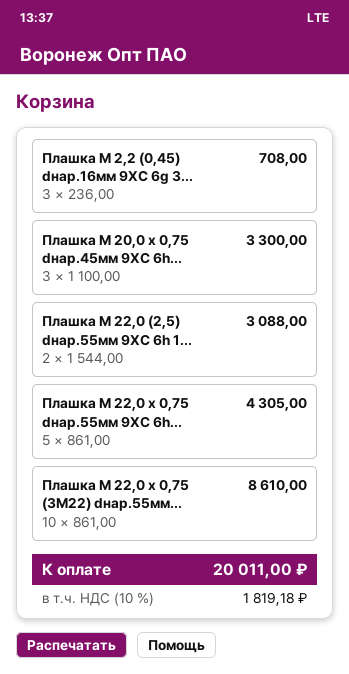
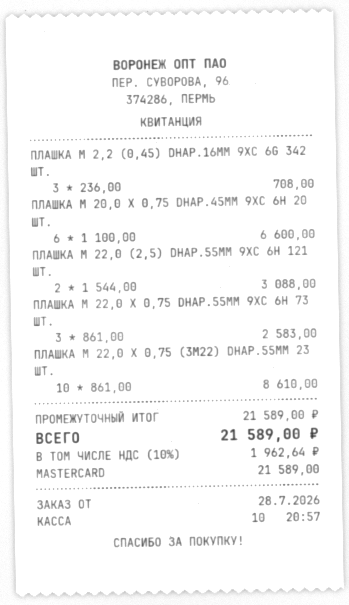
Плашка М 20,0 х 0,75 dнар.45мм 9ХС 6h...: 3 x 1100.00 = 3300.00 -> 6 x 1100.00 = 6600.00
Плашка М 22,0 х 0,75 dнар.55мм 9ХС 6h...: 5 x 861.00 = 4305.00 -> 3 x 861.00 = 2583.00
tax: 10% = 1819.18 -> 10% = 1962.64
total: 20011.00 -> 21589.00

